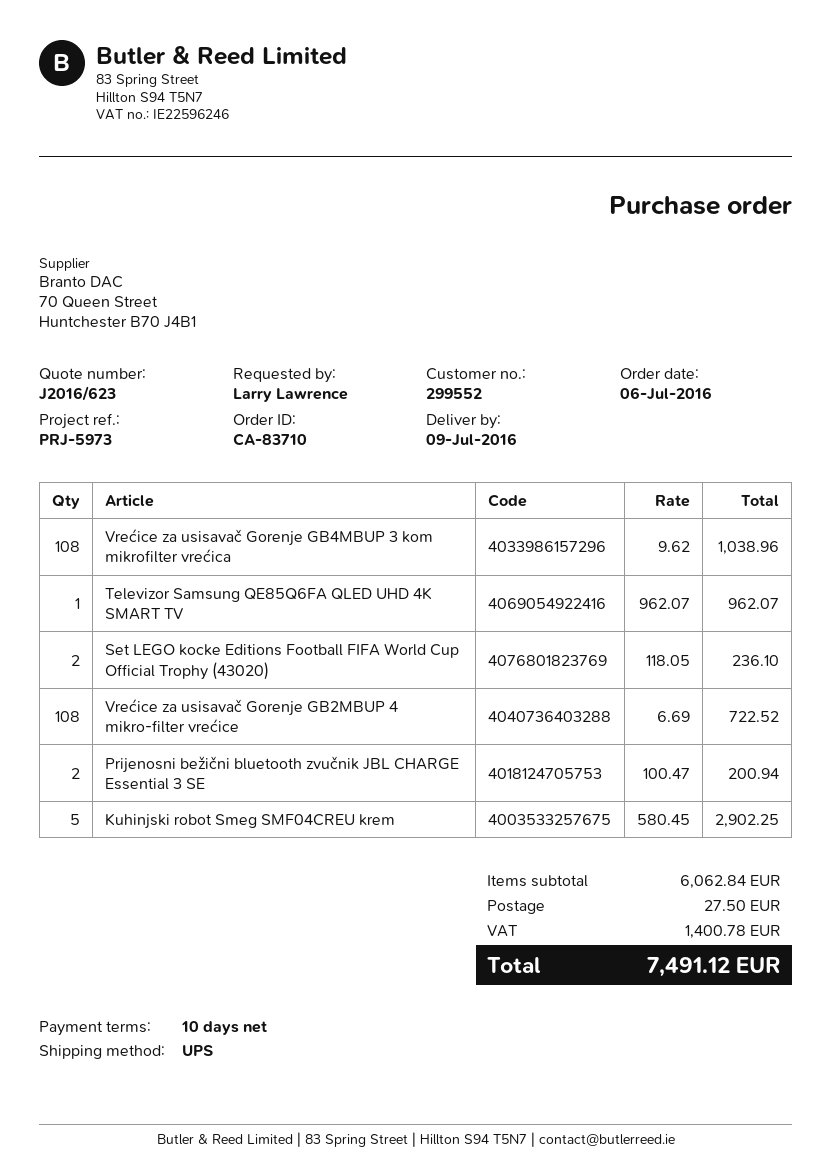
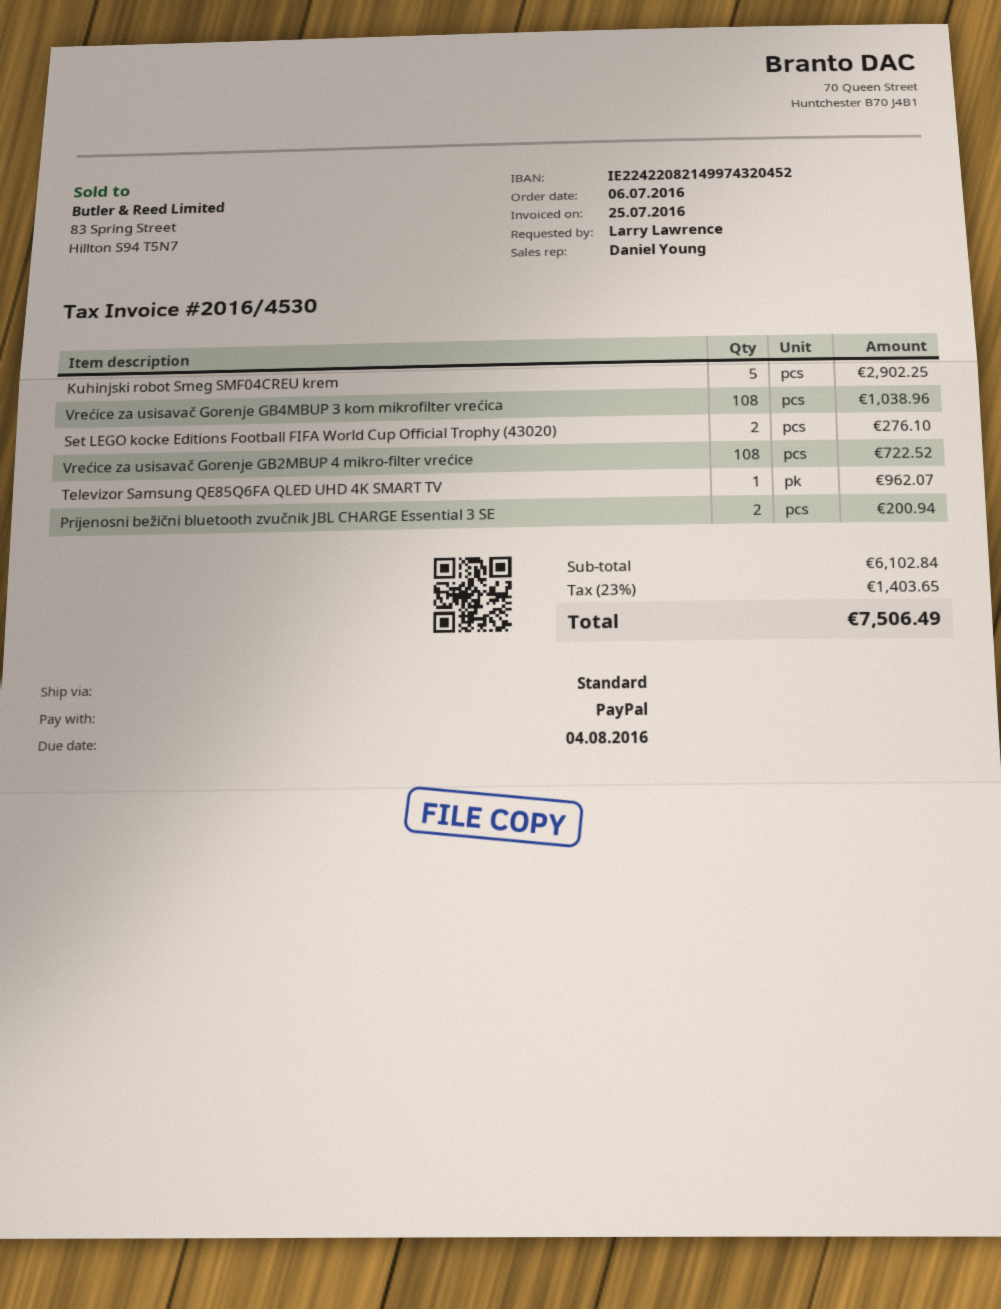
shipping method: UPS -> standard
Set LEGO kocke Editions Football FIFA World Cup Official Trophy (43020): 2 for 236.10 -> 2 for 276.10
subtotal: 6062.84 -> 6102.84
shipping: 27.50 -> none
tax: 1400.78 -> 1403.65
total: 7491.12 -> 7506.49

